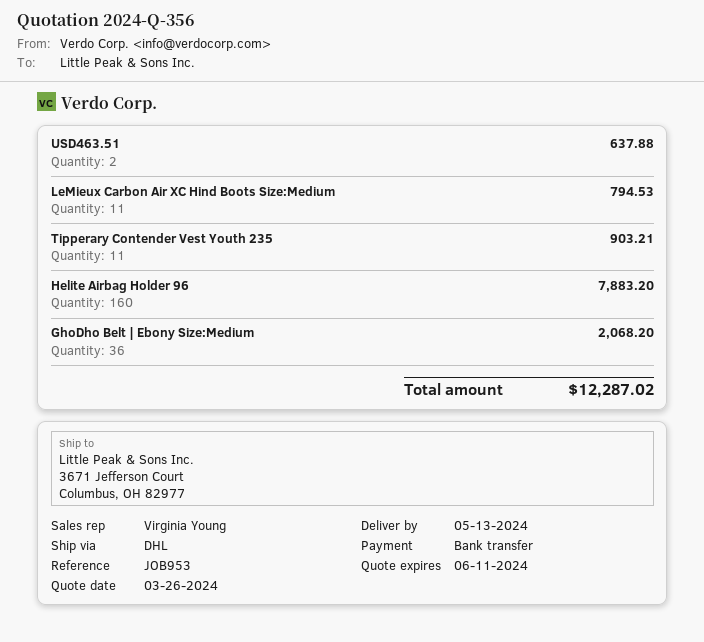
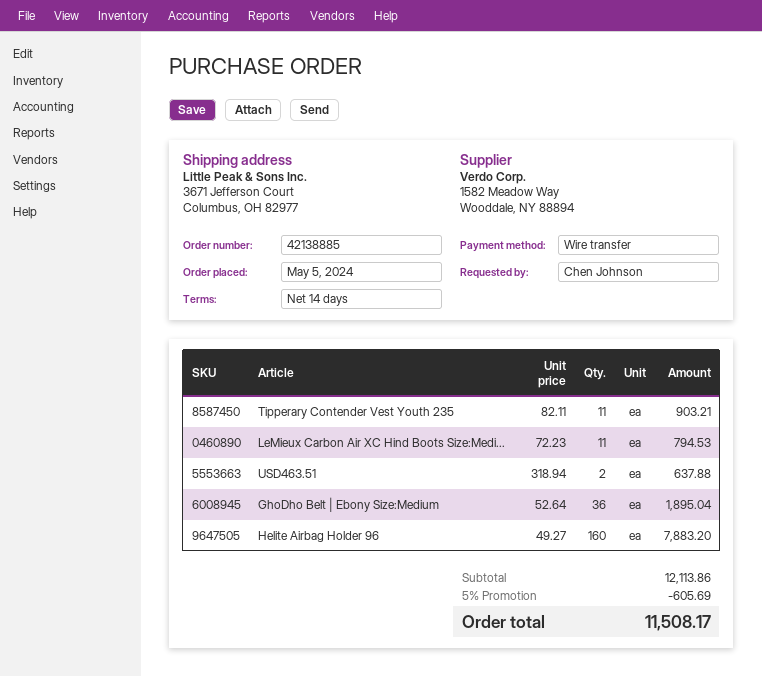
GhoDho Belt | Ebony Size:Medium: 36 for 2068.20 -> 36 for 1895.04
discount: none -> 5% = 605.69
total: 12287.02 -> 11508.17

